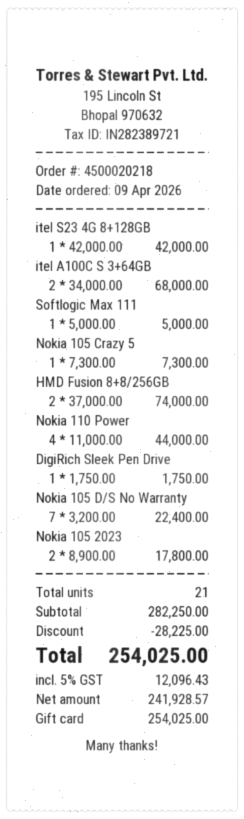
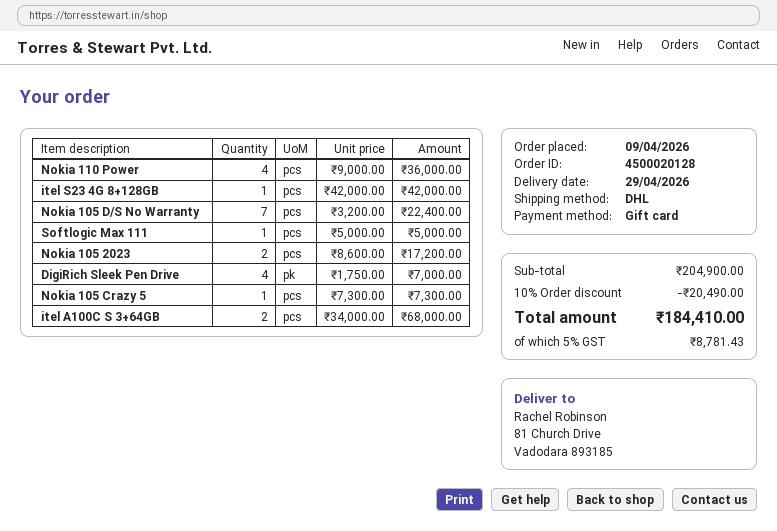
order number: 4500020218 -> 4500020128
HMD Fusion 8+8/256GB: 2 x 37000.00 = 74000.00 -> none
Nokia 110 Power: 4 x 11000.00 = 44000.00 -> 4 x 9000.00 = 36000.00
DigiRich Sleek Pen Drive: 1 x 1750.00 = 1750.00 -> 4 x 1750.00 = 7000.00
Nokia 105 2023: 2 x 8900.00 = 17800.00 -> 2 x 8600.00 = 17200.00
subtotal: 282250.00 -> 204900.00
discount: 28225.00 -> 20490.00
tax: 5% = 12096.43 -> 5% = 8781.43
total: 254025.00 -> 184410.00

